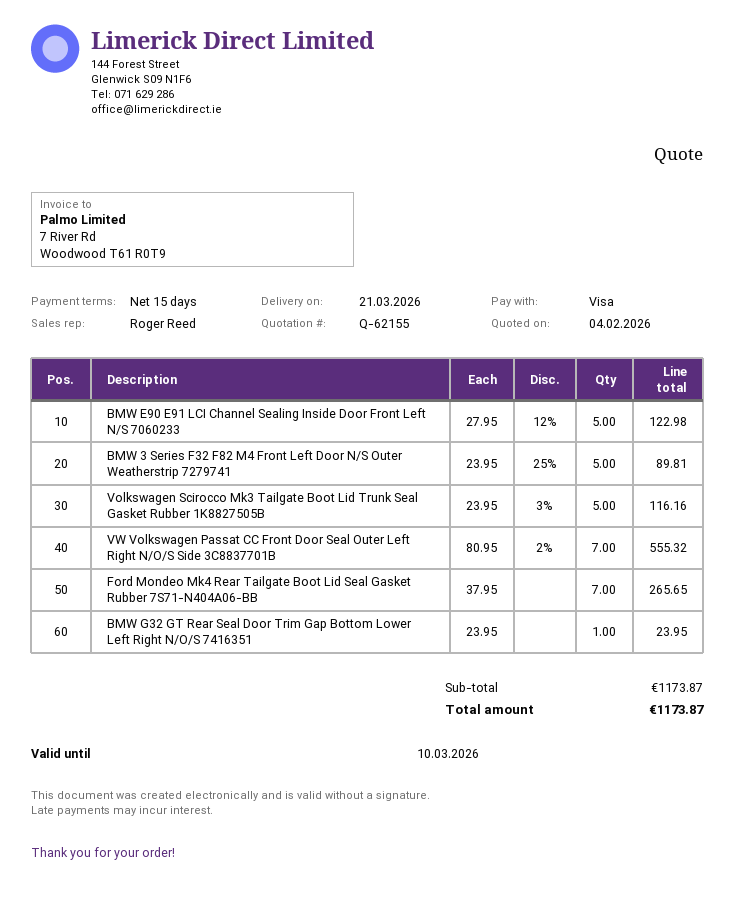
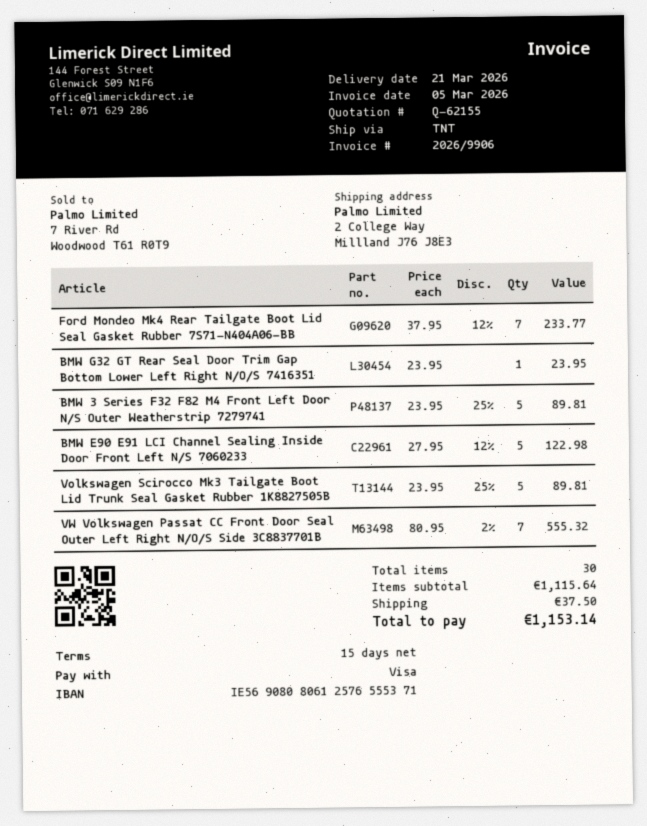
Volkswagen Scirocco Mk3 Tailgate Boot Lid Trunk Seal Gasket Rubber 1K8827505B: 5 x 23.95 - 3% = 116.16 -> 5 x 23.95 - 25% = 89.81
Ford Mondeo Mk4 Rear Tailgate Boot Lid Seal Gasket Rubber 7S71-N404A06-BB: 7 x 37.95 = 265.65 -> 7 x 37.95 - 12% = 233.77
subtotal: 1173.87 -> 1115.64
shipping: none -> 37.50
total: 1173.87 -> 1153.14

